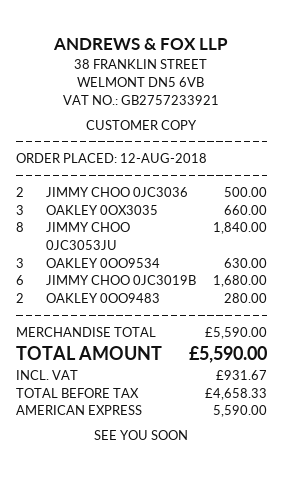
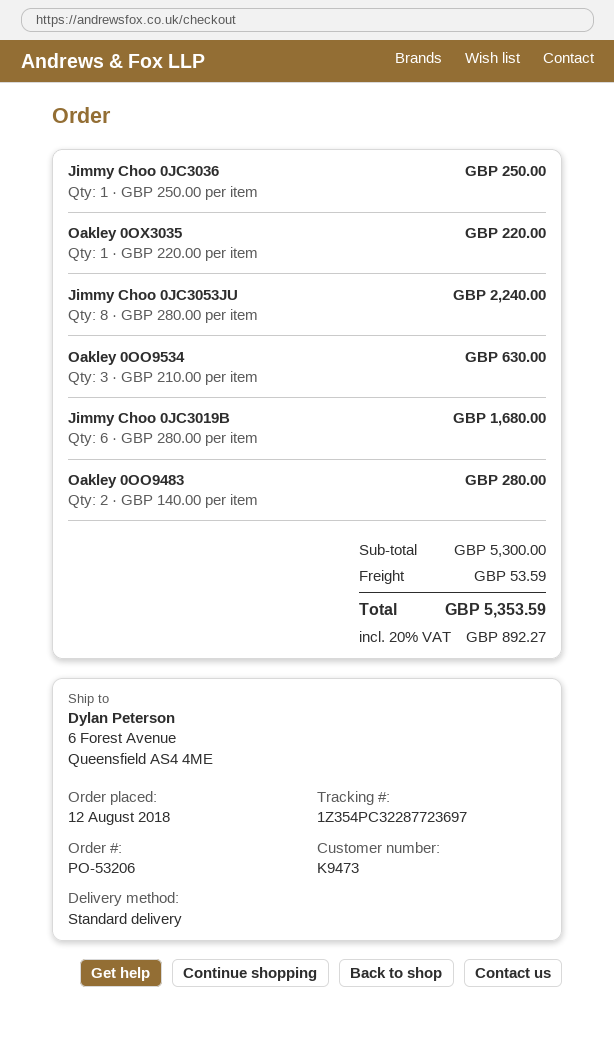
JIMMY CHOO 0JC3036: 2 for 500.00 -> 1 for 250.00
OAKLEY 0OX3035: 3 for 660.00 -> 1 for 220.00
JIMMY CHOO 0JC3053JU: 8 for 1840.00 -> 8 for 2240.00
subtotal: 5590.00 -> 5300.00
shipping: none -> 53.59
tax: 931.67 -> 892.27
total: 5590.00 -> 5353.59

